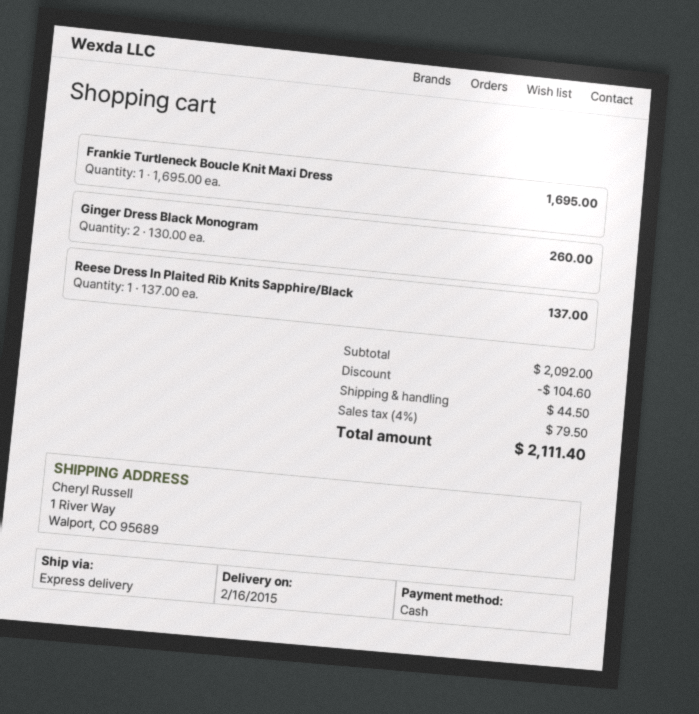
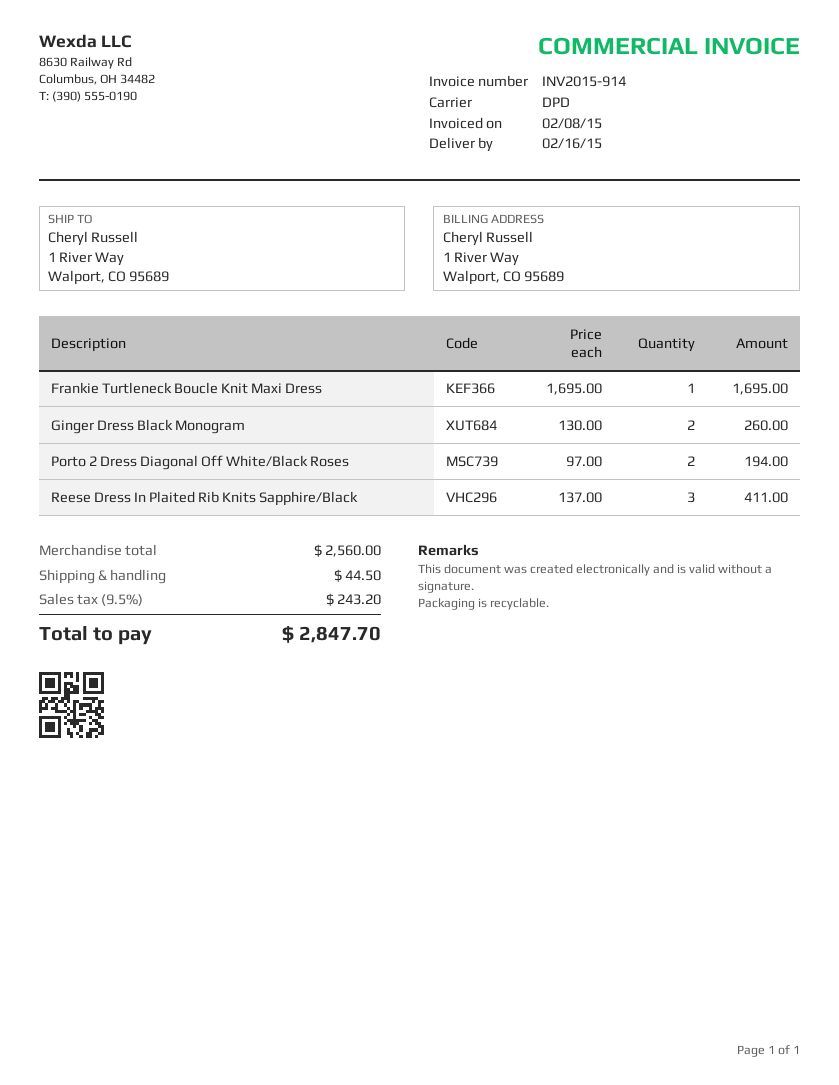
shipping method: express -> DPD
Reese Dress In Plaited Rib Knits Sapphire/Black: 1 x 137.00 = 137.00 -> 3 x 137.00 = 411.00
Porto 2 Dress Diagonal Off White/Black Roses: none -> 2 x 97.00 = 194.00
subtotal: 2092.00 -> 2560.00
discount: 104.60 -> none
tax: 4% = 79.50 -> 9.5% = 243.20
total: 2111.40 -> 2847.70

